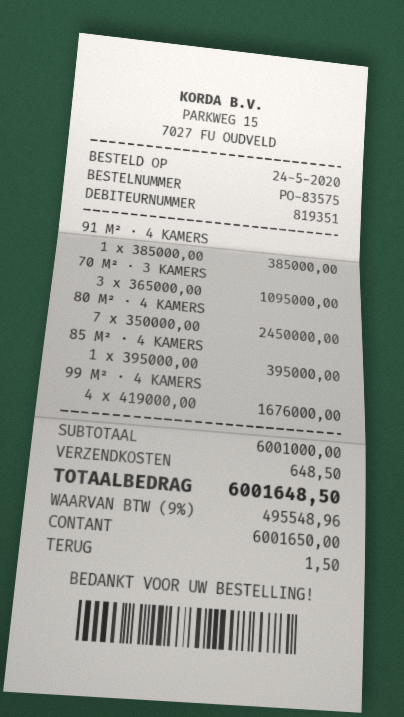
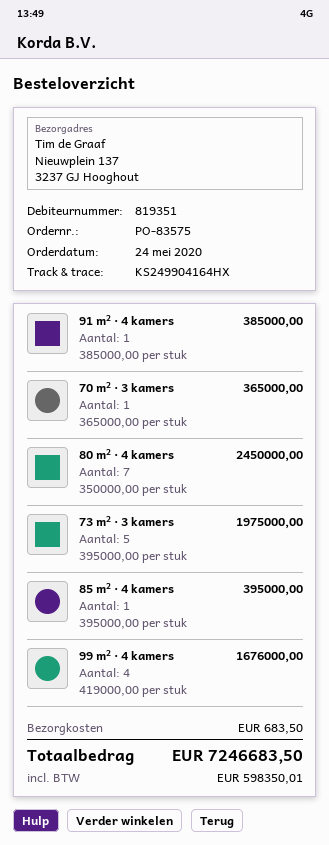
70 M² · 3 KAMERS: 3 x 365000.00 = 1095000.00 -> 1 x 365000.00 = 365000.00
73 m² · 3 kamers: none -> 5 x 395000.00 = 1975000.00
shipping: 648.50 -> 683.50
tax: 495548.96 -> 598350.01
total: 6001648.50 -> 7246683.50

